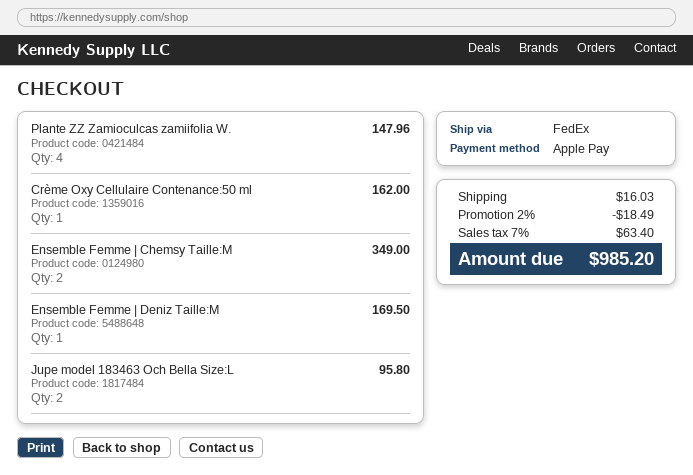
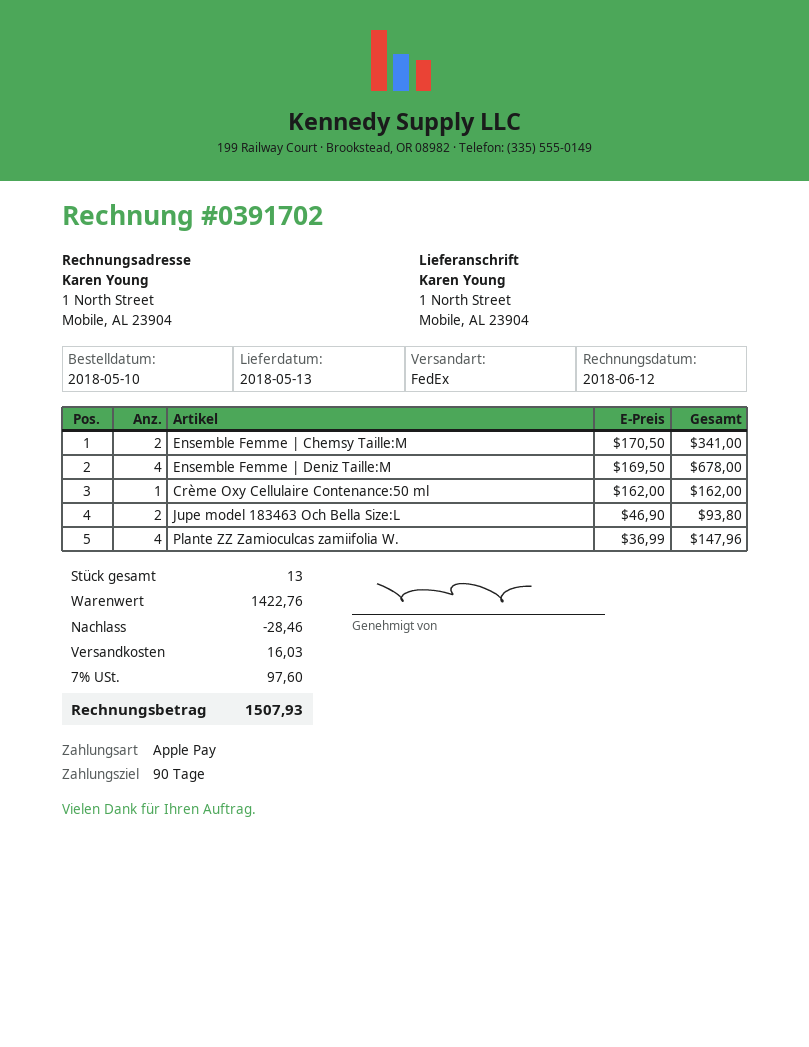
Ensemble Femme | Chemsy Taille:M: 2 for 349.00 -> 2 for 341.00
Ensemble Femme | Deniz Taille:M: 1 for 169.50 -> 4 for 678.00
Jupe model 183463 Och Bella Size:L: 2 for 95.80 -> 2 for 93.80
discount: 18.49 -> 28.46
tax: 7% = 63.40 -> 7% = 97.60
total: 985.20 -> 1507.93

